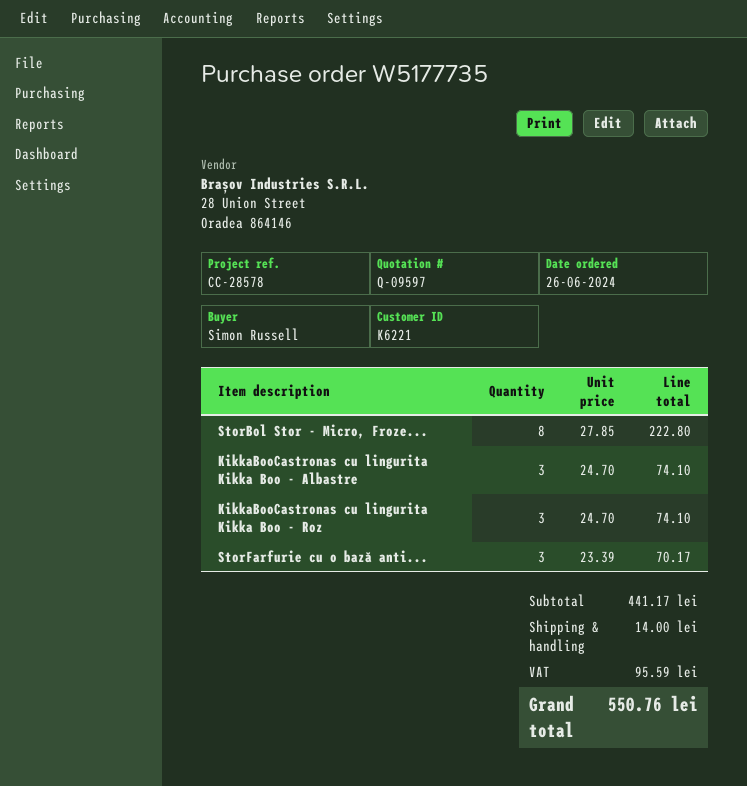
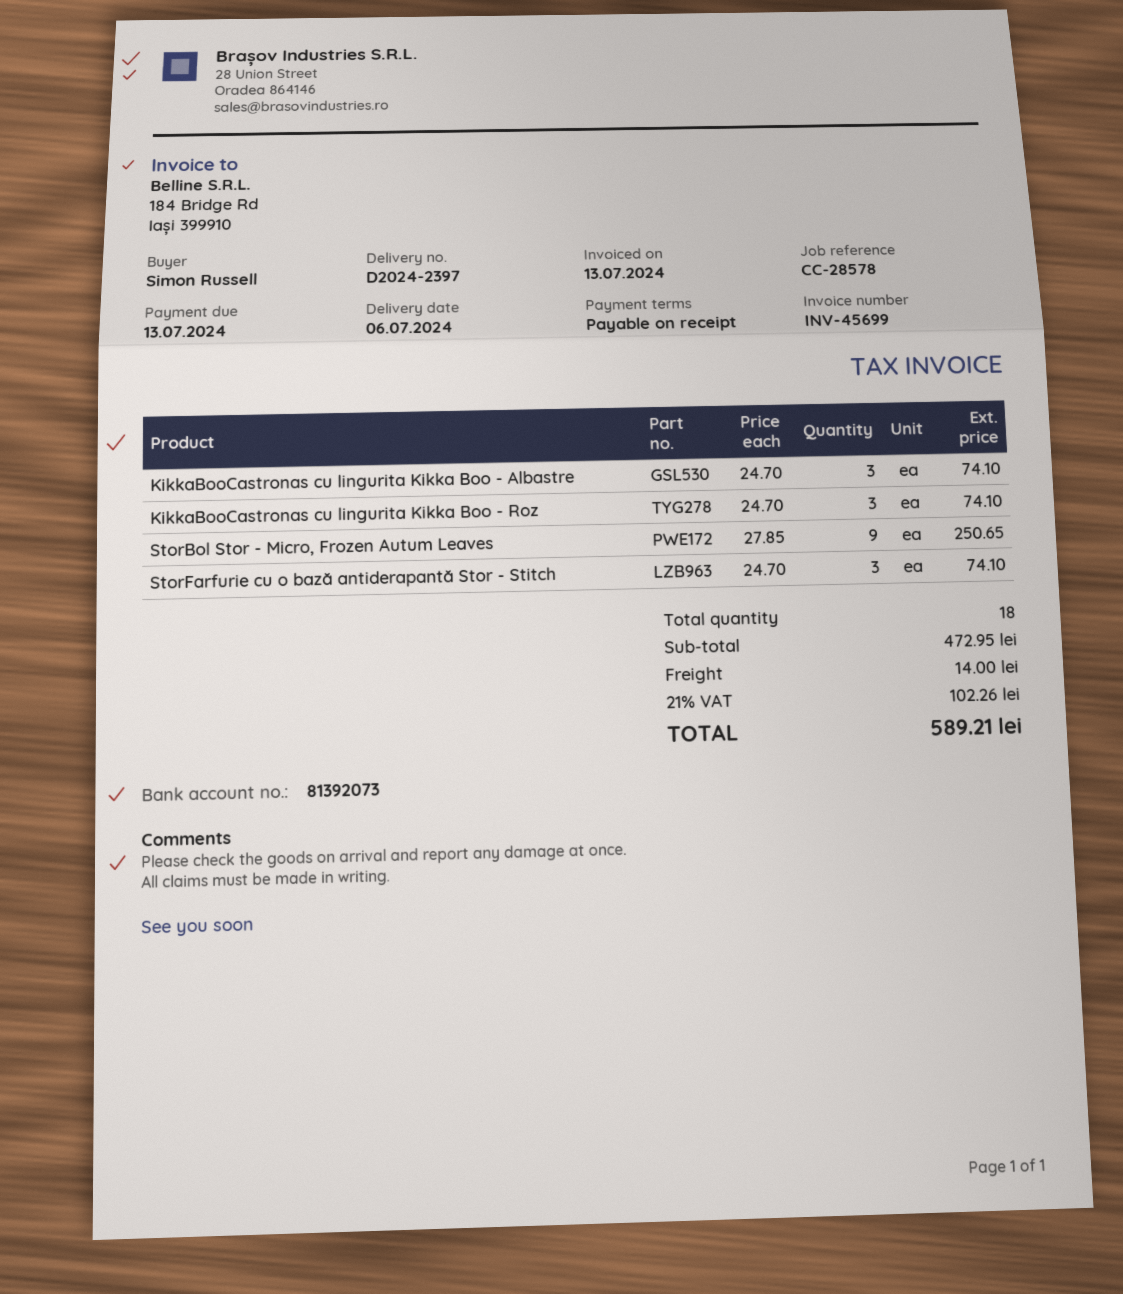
StorBol Stor - Micro, Froze...: 8 x 27.85 = 222.80 -> 9 x 27.85 = 250.65
StorFarfurie cu o bază anti...: 3 x 23.39 = 70.17 -> 3 x 24.70 = 74.10
subtotal: 441.17 -> 472.95
tax: 95.59 -> 102.26
total: 550.76 -> 589.21

